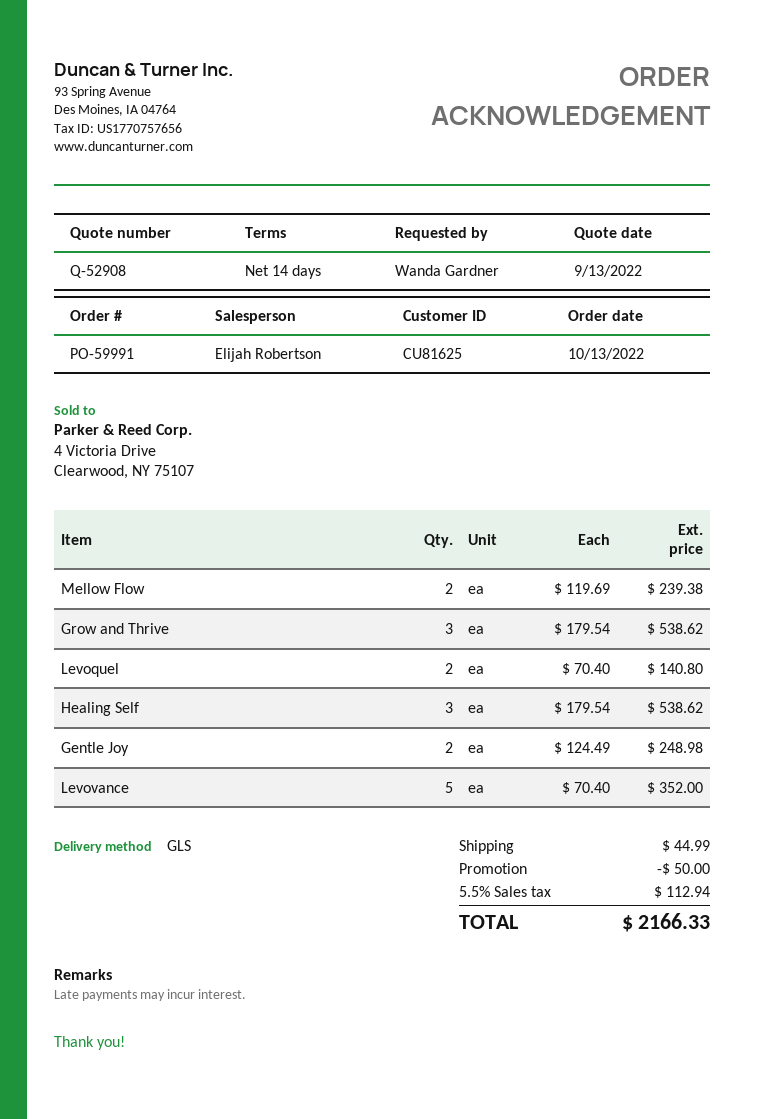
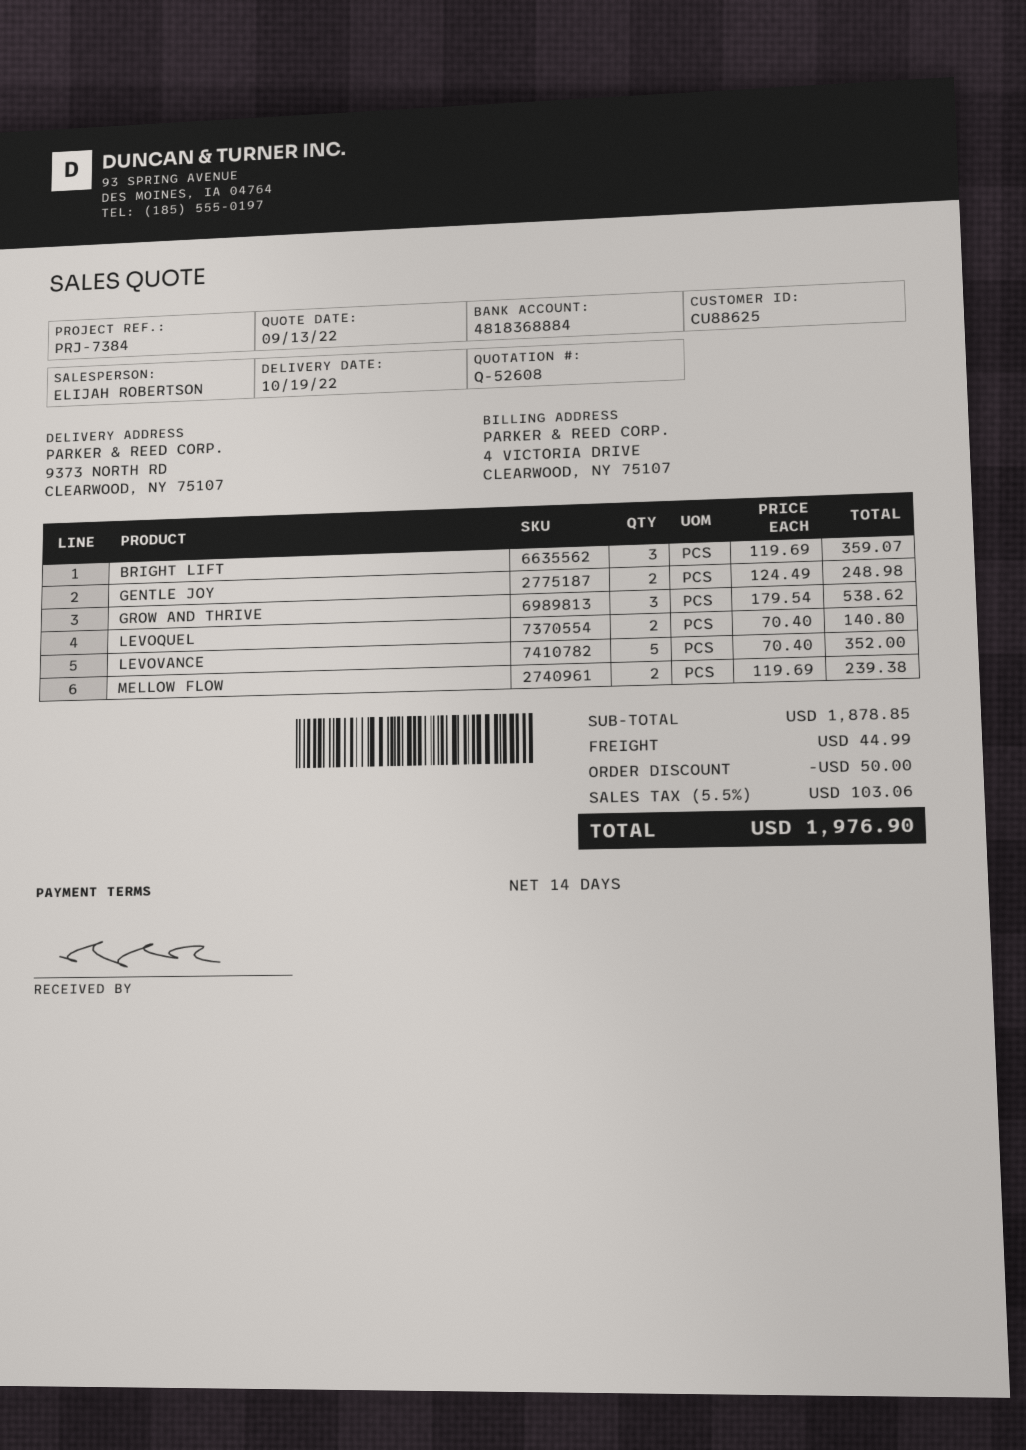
quote number: Q-52908 -> Q-52608
customer number: CU81625 -> CU88625
Healing Self: 3 x 179.54 = 538.62 -> none
BRIGHT LIFT: none -> 3 x 119.69 = 359.07
tax: 5.5% = 112.94 -> 5.5% = 103.06
total: 2166.33 -> 1976.90

